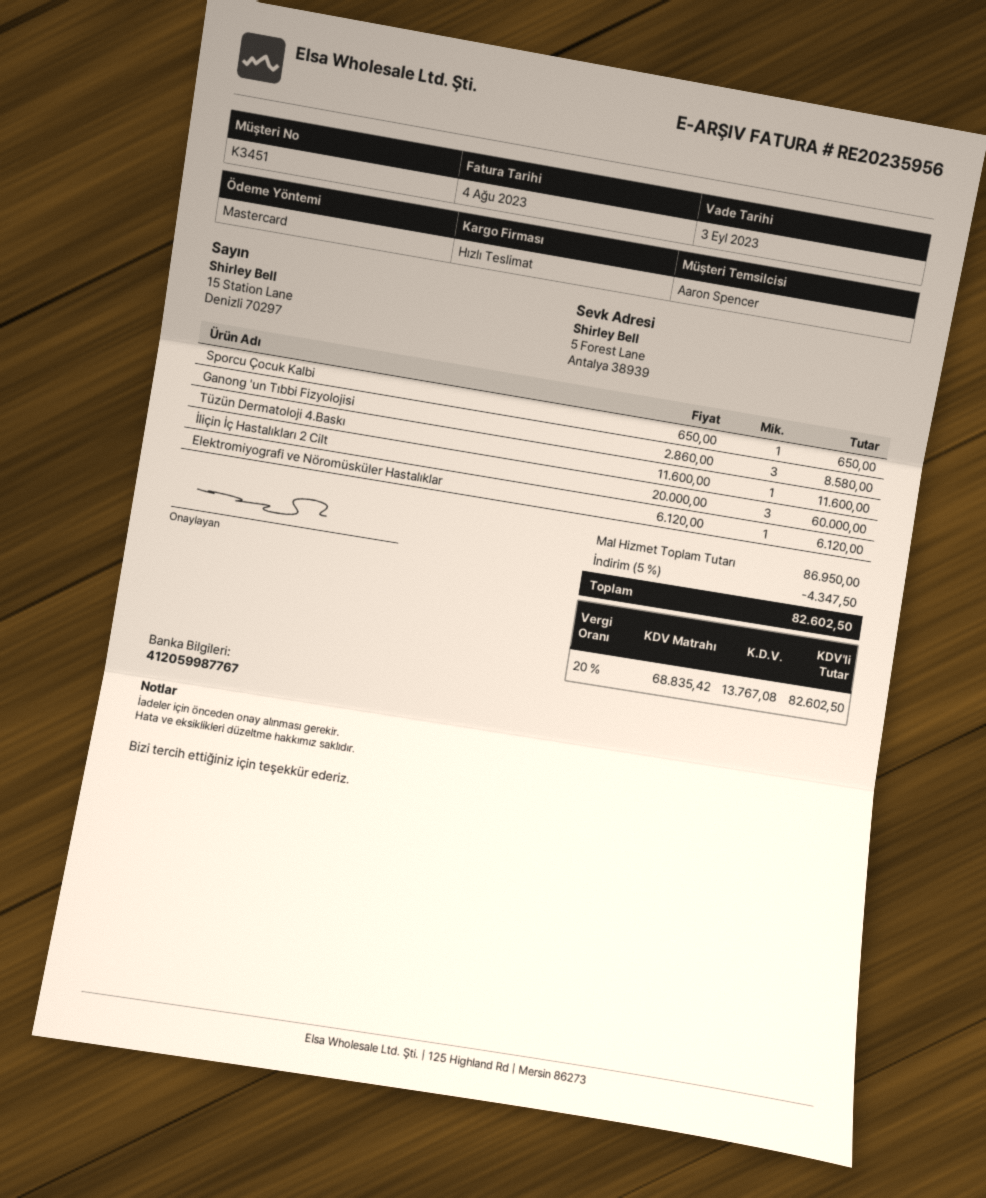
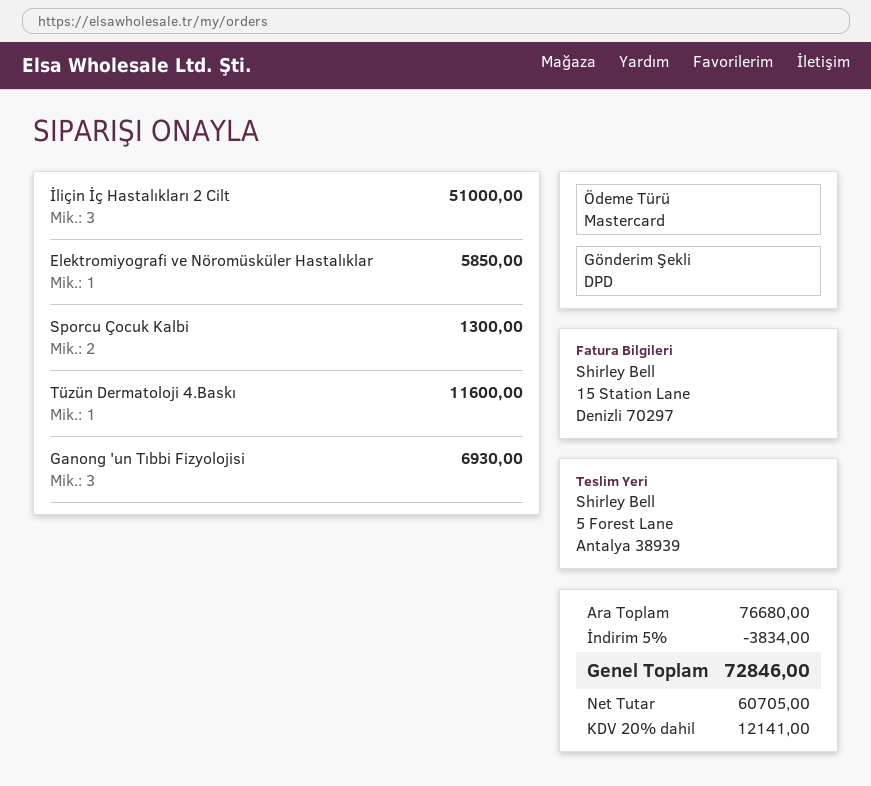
shipping method: express -> DPD
Sporcu Çocuk Kalbi: 1 for 650.00 -> 2 for 1300.00
Ganong 'un Tıbbi Fizyolojisi: 3 for 8580.00 -> 3 for 6930.00
İliçin İç Hastalıkları 2 Cilt: 3 for 60000.00 -> 3 for 51000.00
Elektromiyografi ve Nöromüsküler Hastalıklar: 1 for 6120.00 -> 1 for 5850.00
subtotal: 86950.00 -> 76680.00
discount: 5% = 4347.50 -> 5% = 3834.00
net: 68835.42 -> 60705.00
tax: 20% = 13767.08 -> 20% = 12141.00
total: 82602.50 -> 72846.00

